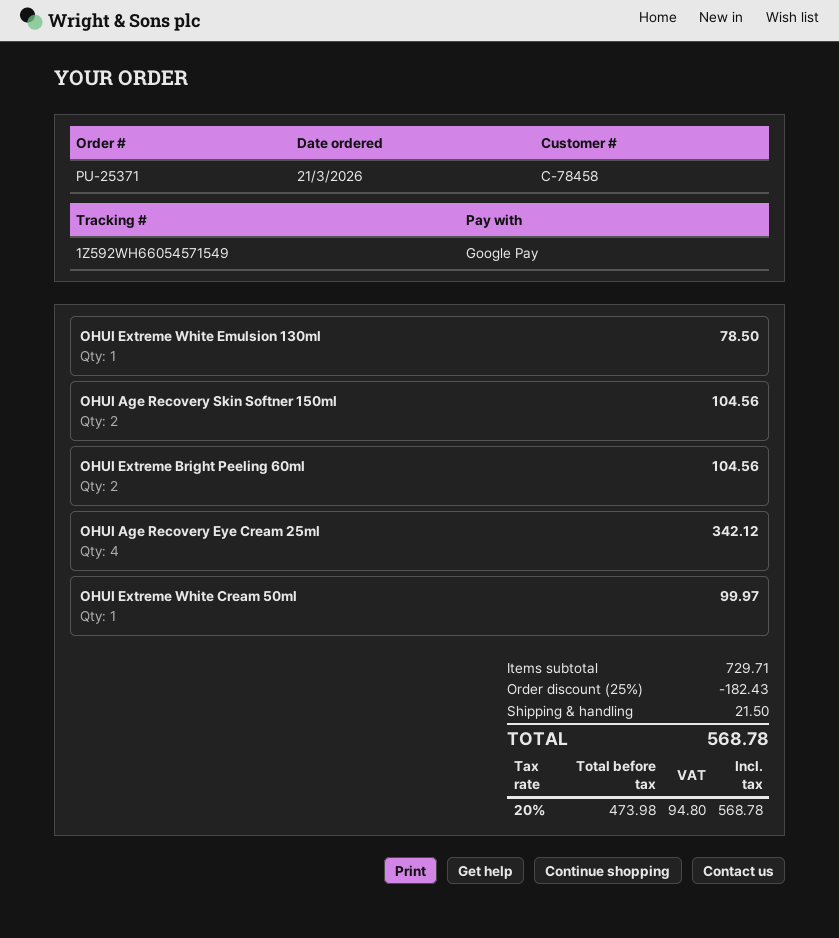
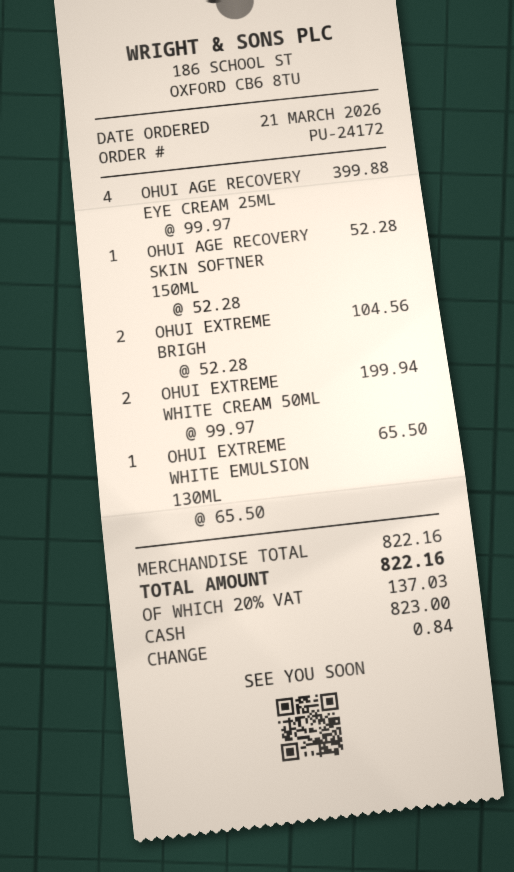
order number: PU-25371 -> PU-24172
payment method: Google Pay -> cash
OHUI Extreme White Emulsion 130ml: 1 for 78.50 -> 1 for 65.50
OHUI Age Recovery Skin Softner 150ml: 2 for 104.56 -> 1 for 52.28
OHUI Age Recovery Eye Cream 25ml: 4 for 342.12 -> 4 for 399.88
OHUI Extreme White Cream 50ml: 1 for 99.97 -> 2 for 199.94
subtotal: 729.71 -> 822.16
discount: 25% = 182.43 -> none
shipping: 21.50 -> none
tax: 20% = 94.80 -> 20% = 137.03
total: 568.78 -> 822.16

